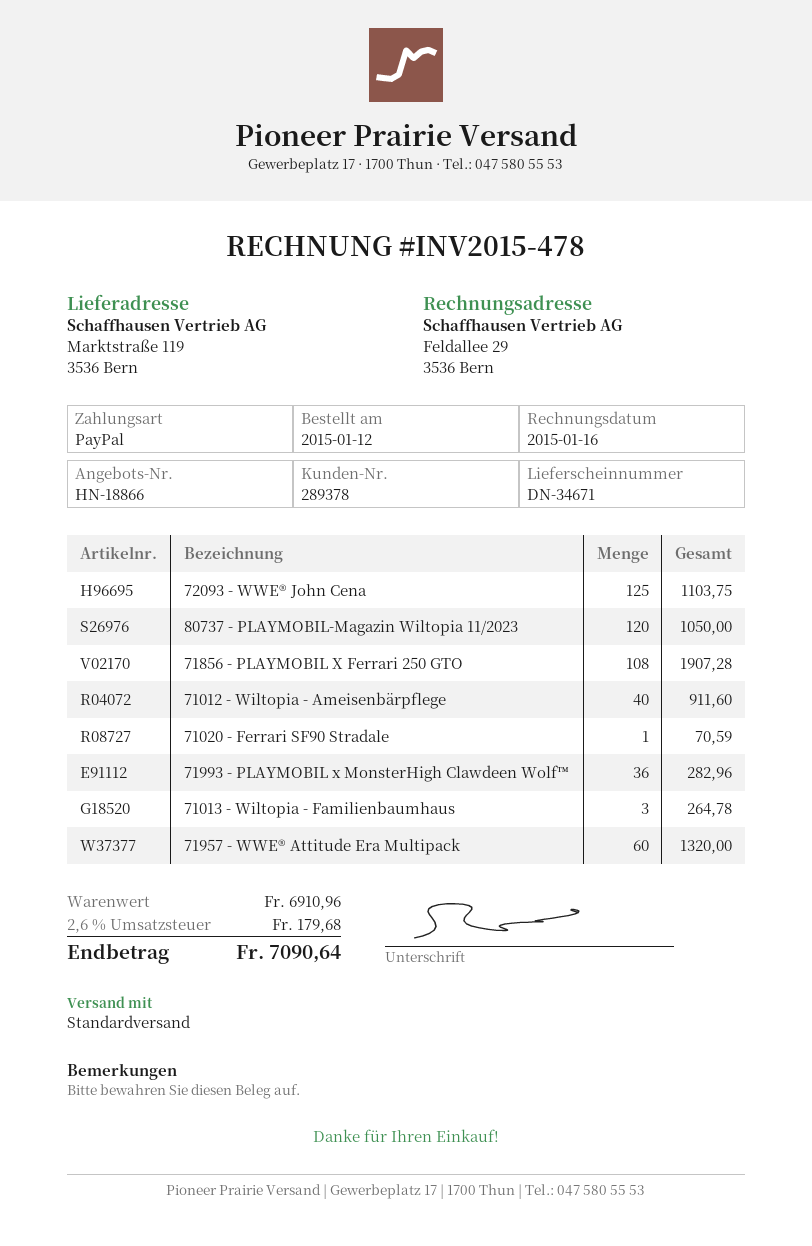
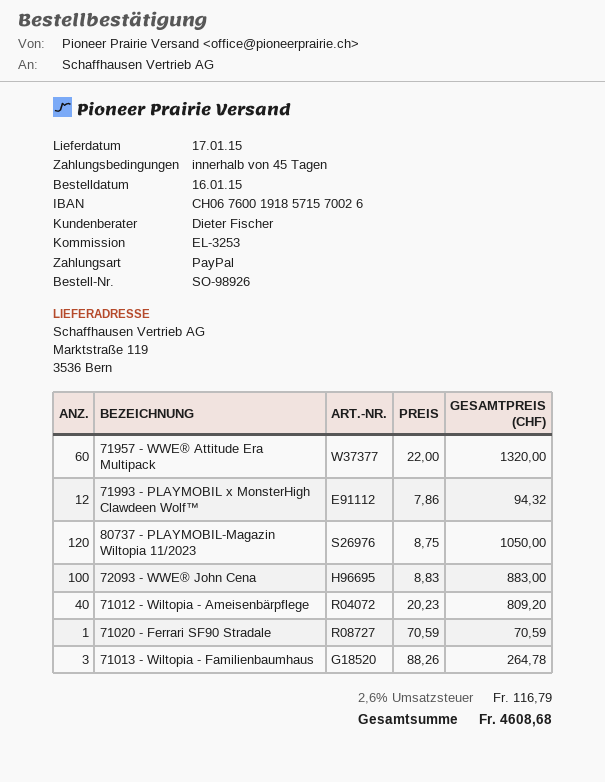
order date: 2015-01-12 -> 2015-01-16
72093 - WWE® John Cena: 125 for 1103.75 -> 100 for 883.00
71856 - PLAYMOBIL X Ferrari 250 GTO: 108 for 1907.28 -> none
71012 - Wiltopia - Ameisenbärpflege: 40 for 911.60 -> 40 for 809.20
71993 - PLAYMOBIL x MonsterHigh Clawdeen Wolf™: 36 for 282.96 -> 12 for 94.32
tax: 2.6% = 179.68 -> 2.6% = 116.79
total: 7090.64 -> 4608.68

